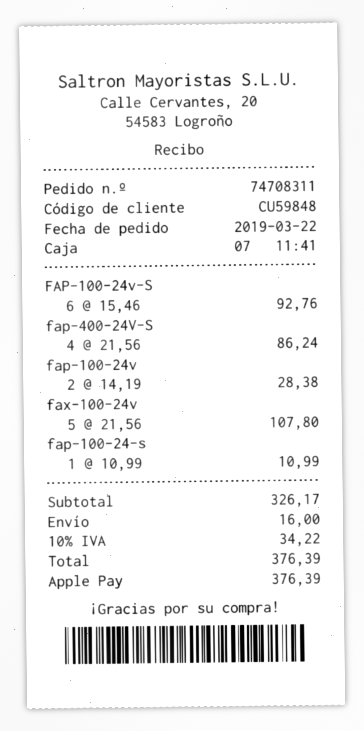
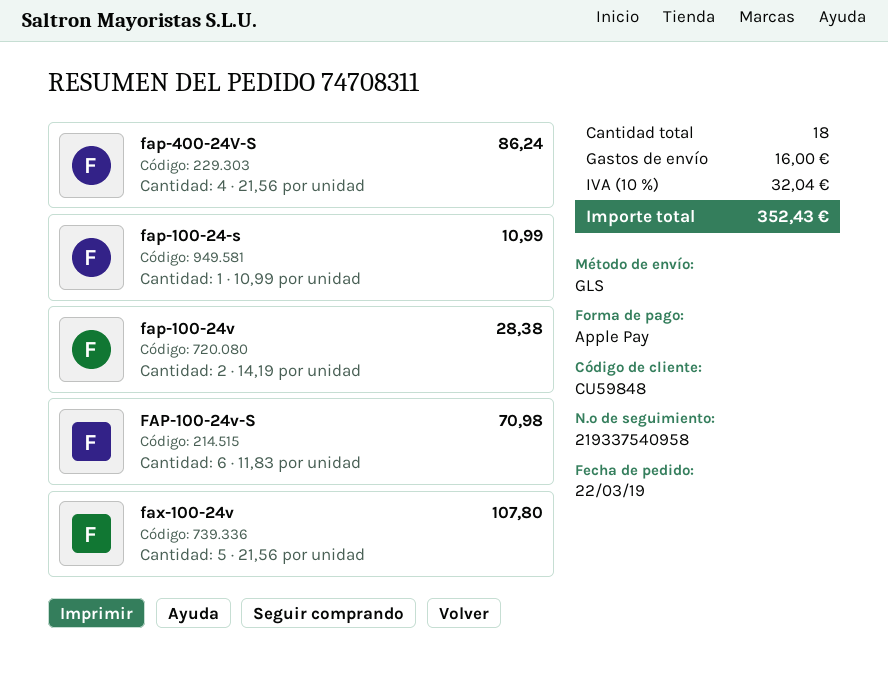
FAP-100-24v-S: 6 x 15.46 = 92.76 -> 6 x 11.83 = 70.98
tax: 10% = 34.22 -> 10% = 32.04
total: 376.39 -> 352.43

